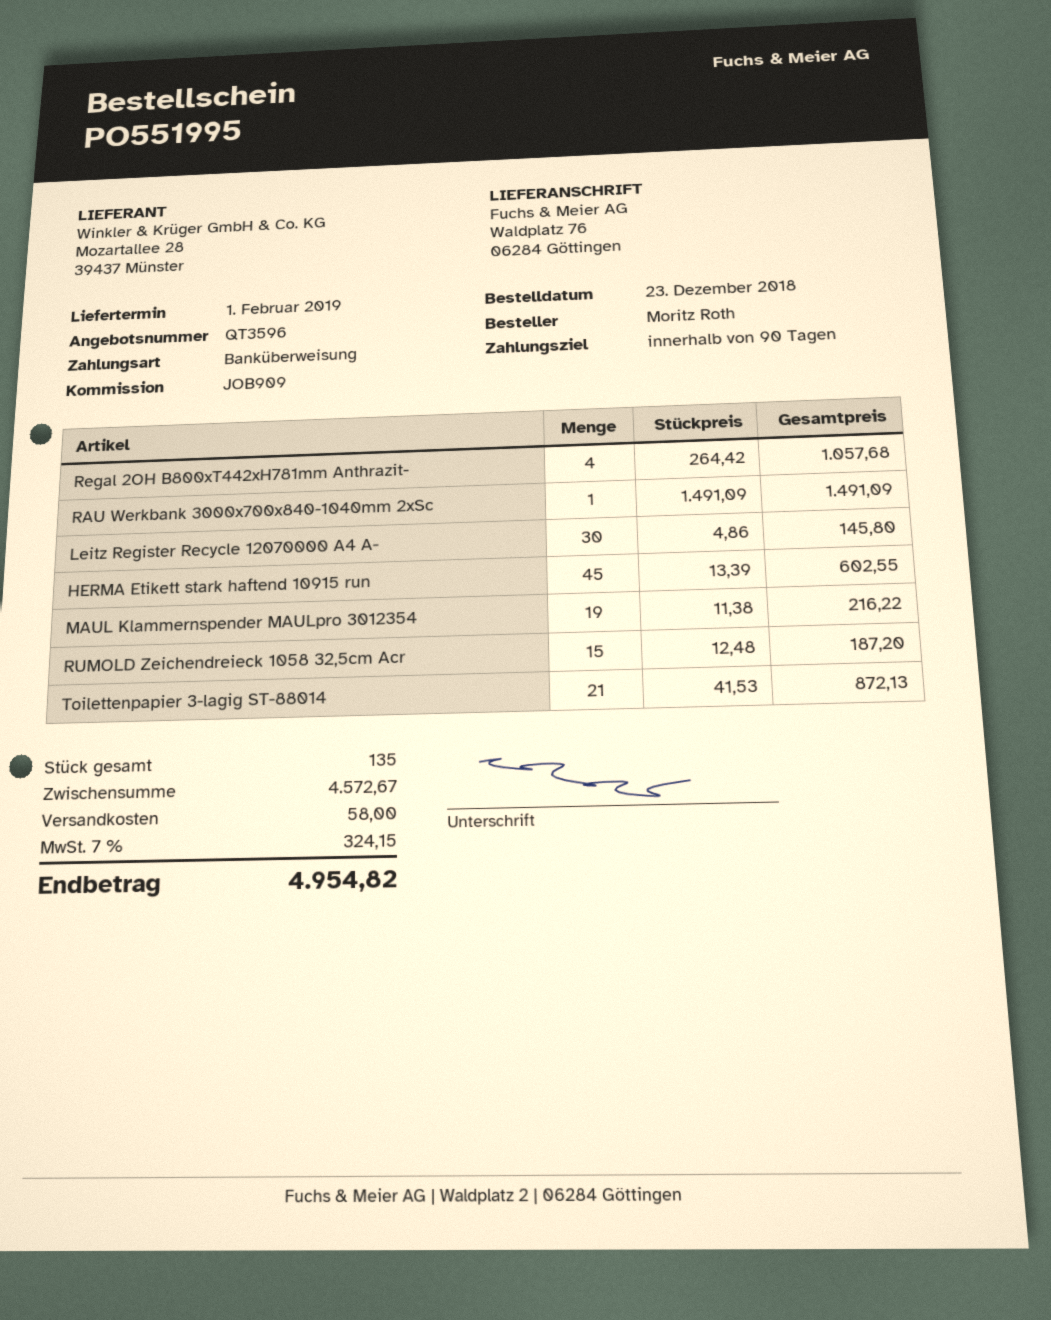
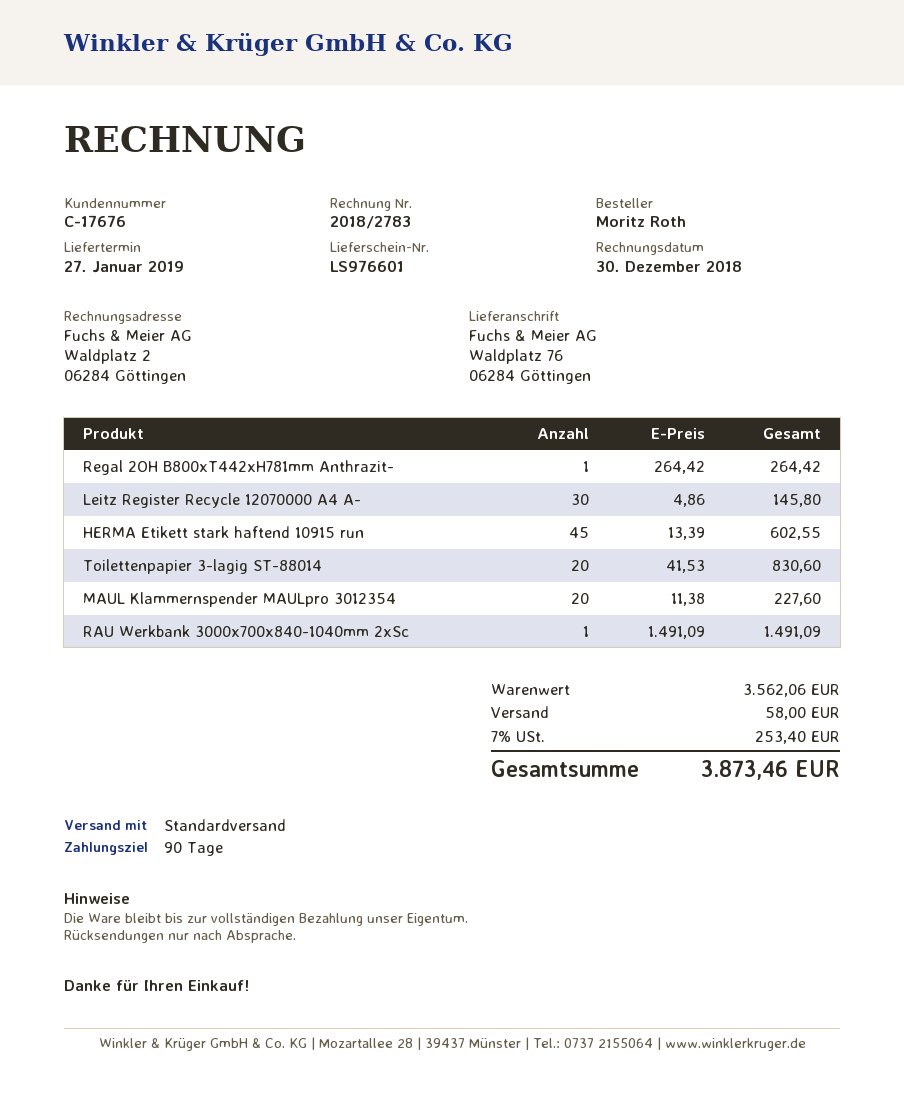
delivery date: 2019-02-01 -> 2019-01-27
Regal 2OH B800xT442xH781mm Anthrazit-: 4 x 264.42 = 1057.68 -> 1 x 264.42 = 264.42
MAUL Klammernspender MAULpro 3012354: 19 x 11.38 = 216.22 -> 20 x 11.38 = 227.60
RUMOLD Zeichendreieck 1058 32,5cm Acr: 15 x 12.48 = 187.20 -> none
Toilettenpapier 3-lagig ST-88014: 21 x 41.53 = 872.13 -> 20 x 41.53 = 830.60
subtotal: 4572.67 -> 3562.06
tax: 7% = 324.15 -> 7% = 253.40
total: 4954.82 -> 3873.46

